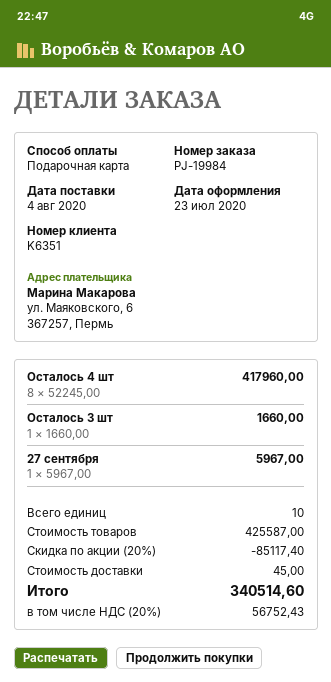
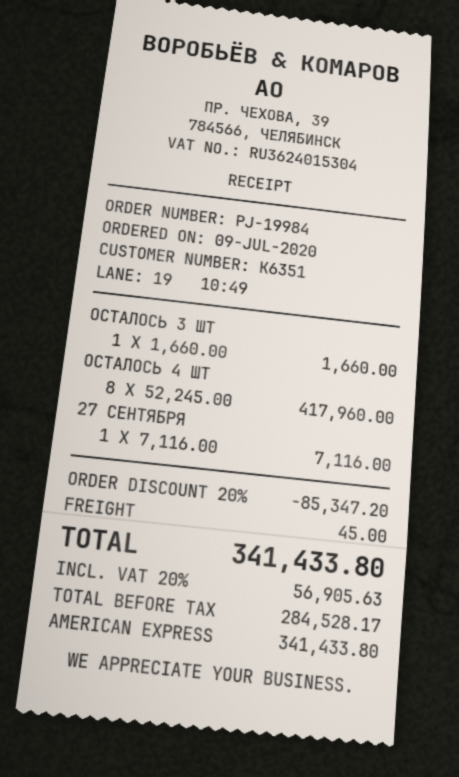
order date: 2020-07-23 -> 2020-07-09
payment method: gift card -> American Express
27 сентября: 1 x 5967.00 = 5967.00 -> 1 x 7116.00 = 7116.00
discount: 20% = 85117.40 -> 20% = 85347.20
tax: 20% = 56752.43 -> 20% = 56905.63
total: 340514.60 -> 341433.80

